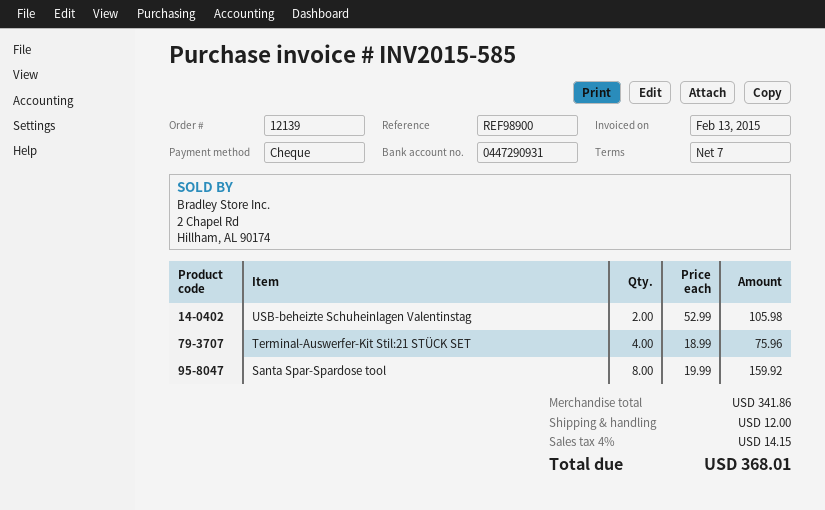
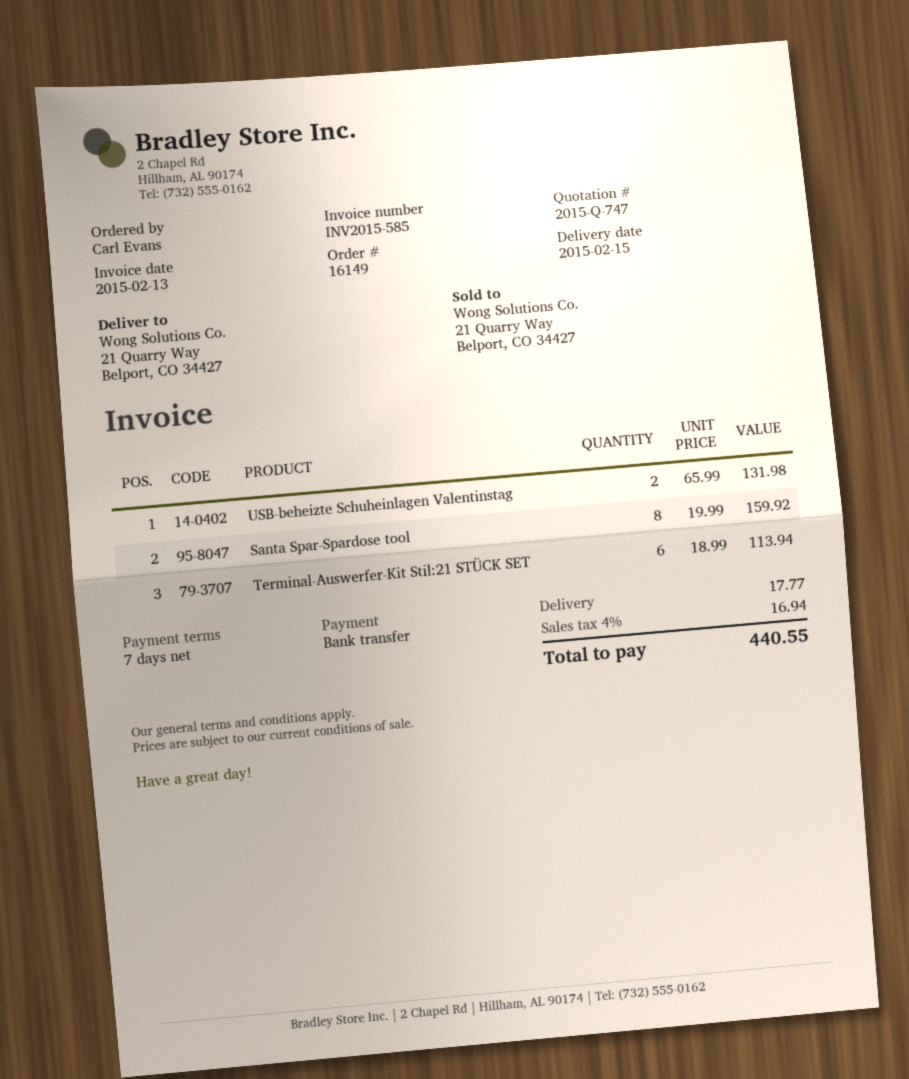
order number: 12139 -> 16149
payment method: cheque -> bank transfer
USB-beheizte Schuheinlagen Valentinstag: 2 x 52.99 = 105.98 -> 2 x 65.99 = 131.98
Terminal-Auswerfer-Kit Stil:21 STÜCK SET: 4 x 18.99 = 75.96 -> 6 x 18.99 = 113.94
shipping: 12.00 -> 17.77
tax: 4% = 14.15 -> 4% = 16.94
total: 368.01 -> 440.55

